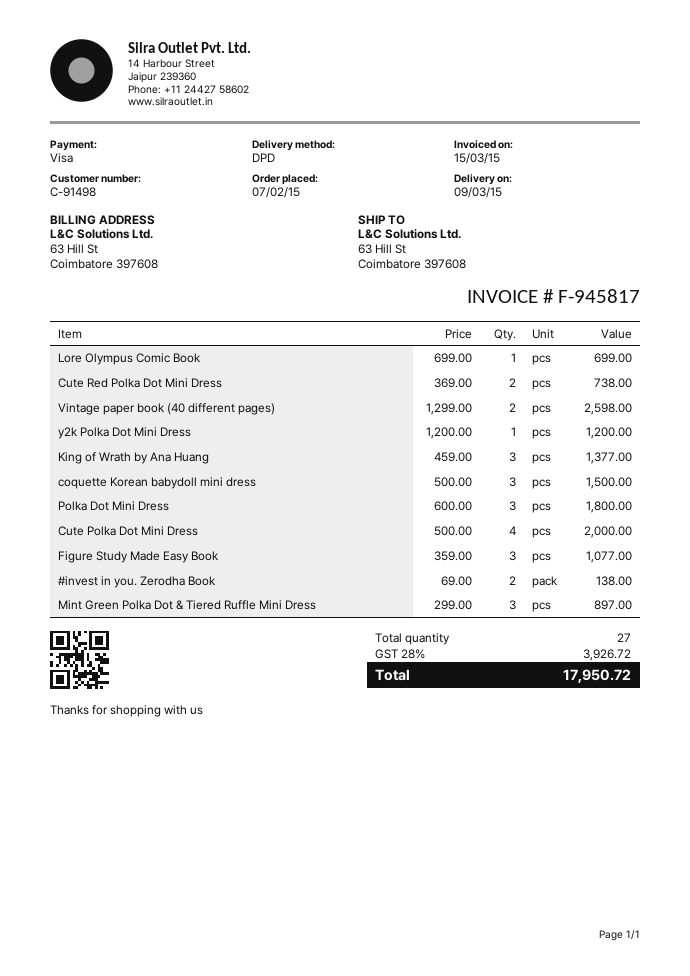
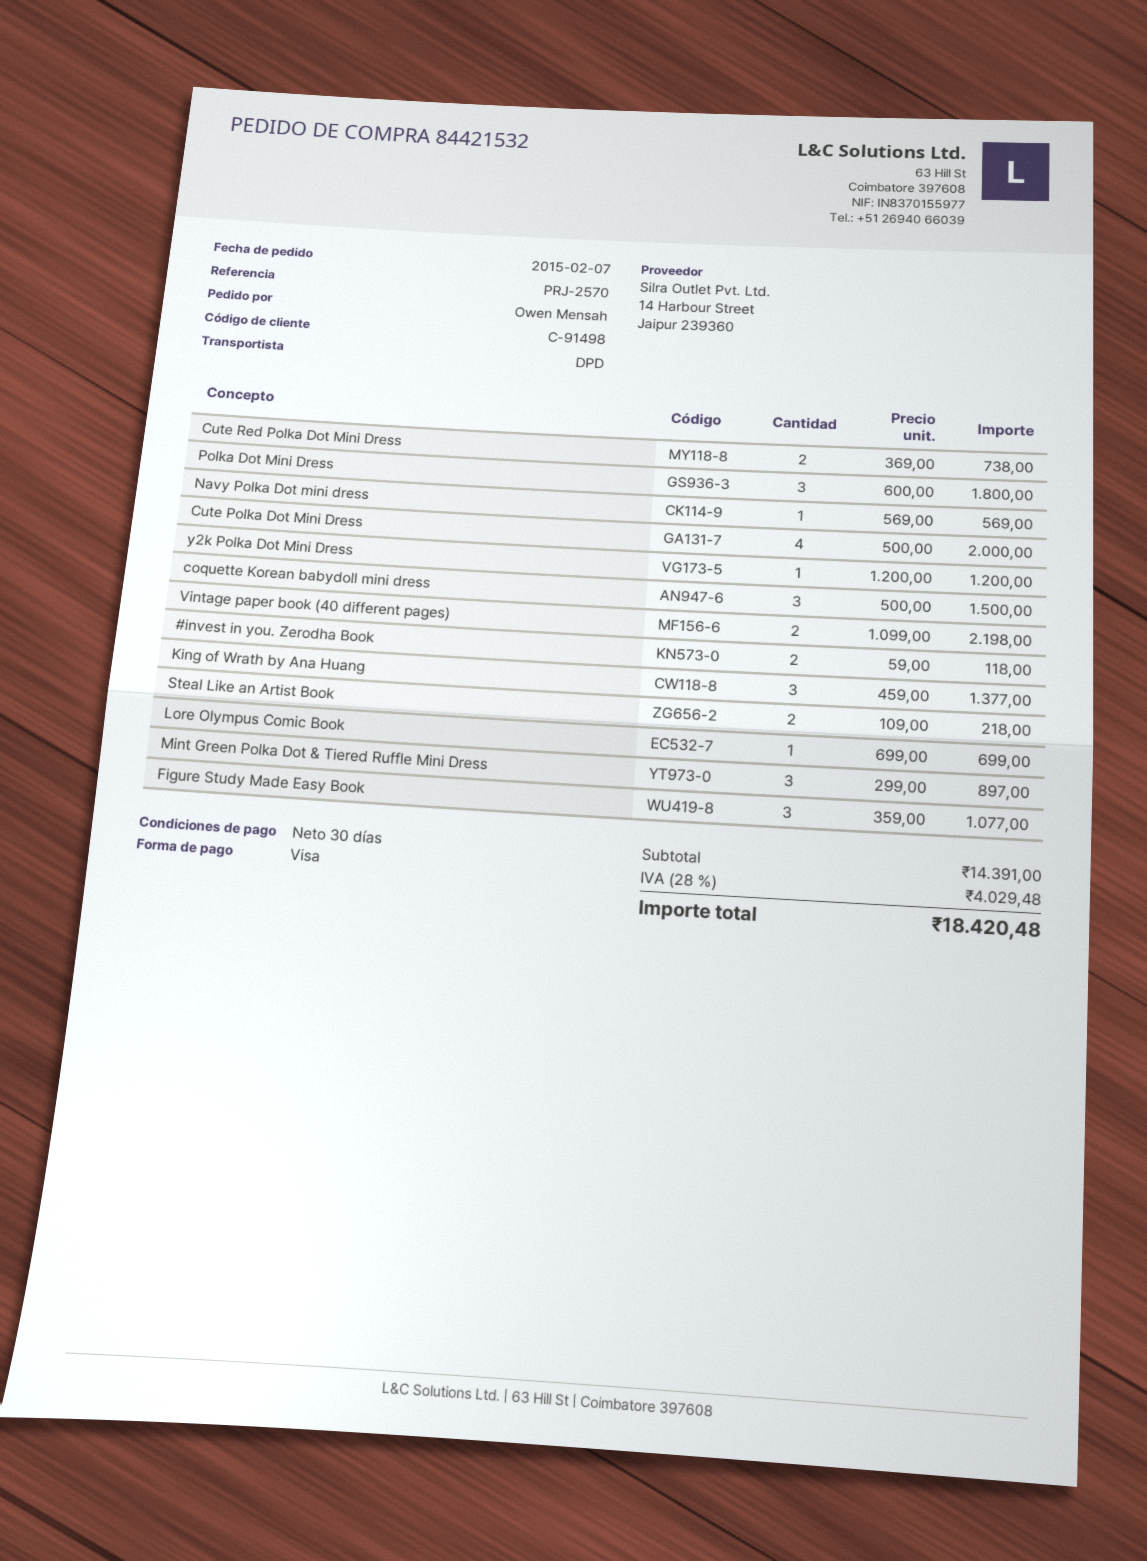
Vintage paper book (40 different pages): 2 x 1299.00 = 2598.00 -> 2 x 1099.00 = 2198.00
#invest in you. Zerodha Book: 2 x 69.00 = 138.00 -> 2 x 59.00 = 118.00
Navy Polka Dot mini dress: none -> 1 x 569.00 = 569.00
Steal Like an Artist Book: none -> 2 x 109.00 = 218.00
tax: 28% = 3926.72 -> 28% = 4029.48
total: 17950.72 -> 18420.48

